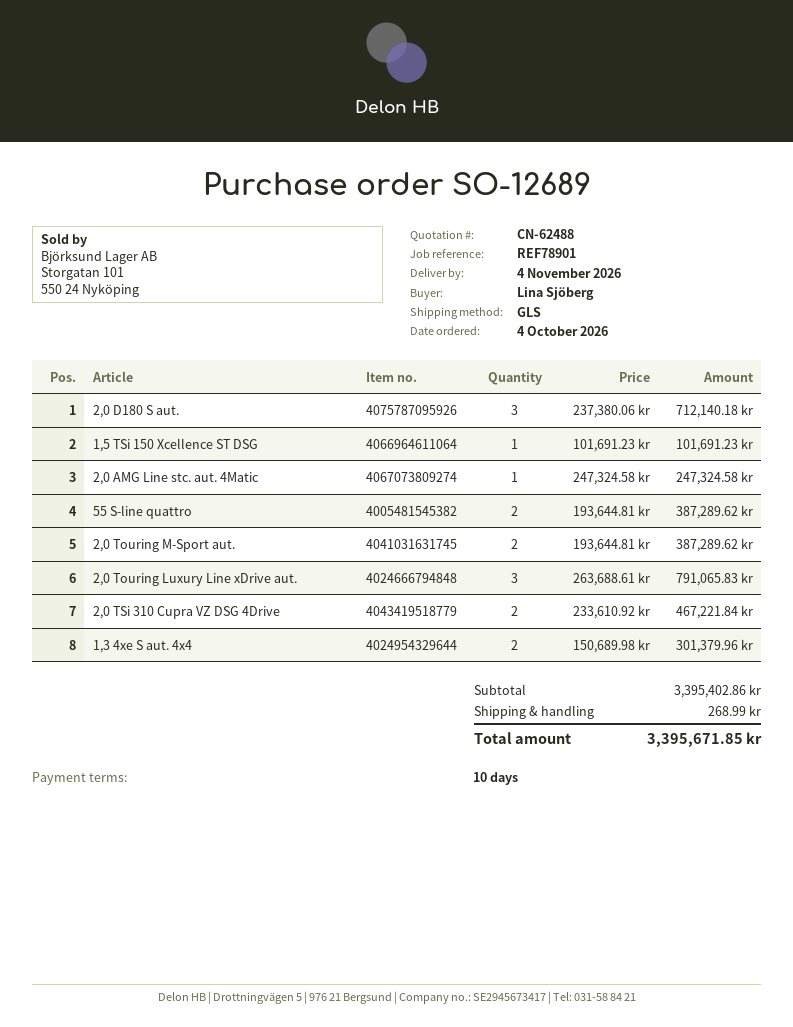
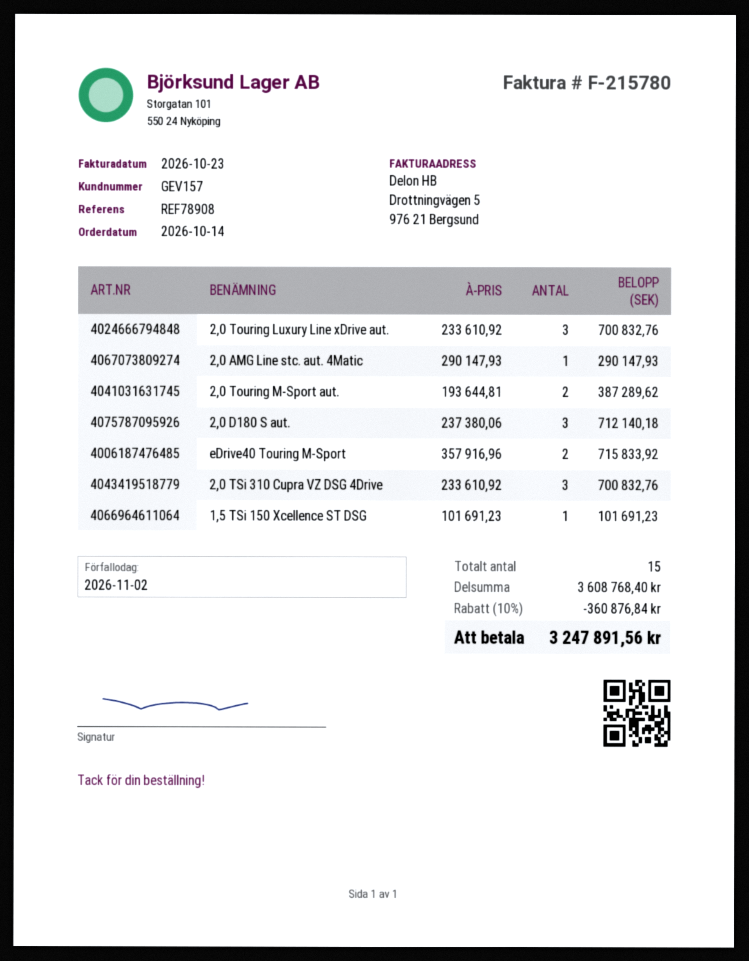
order date: 2026-10-04 -> 2026-10-14
reference: REF78901 -> REF78908
2,0 AMG Line stc. aut. 4Matic: 1 x 247324.58 = 247324.58 -> 1 x 290147.93 = 290147.93
55 S-line quattro: 2 x 193644.81 = 387289.62 -> none
2,0 Touring Luxury Line xDrive aut.: 3 x 263688.61 = 791065.83 -> 3 x 233610.92 = 700832.76
2,0 TSi 310 Cupra VZ DSG 4Drive: 2 x 233610.92 = 467221.84 -> 3 x 233610.92 = 700832.76
1,3 4xe S aut. 4x4: 2 x 150689.98 = 301379.96 -> none
eDrive40 Touring M-Sport: none -> 2 x 357916.96 = 715833.92
subtotal: 3395402.86 -> 3608768.40
discount: none -> 10% = 360876.84
shipping: 268.99 -> none
total: 3395671.85 -> 3247891.56

